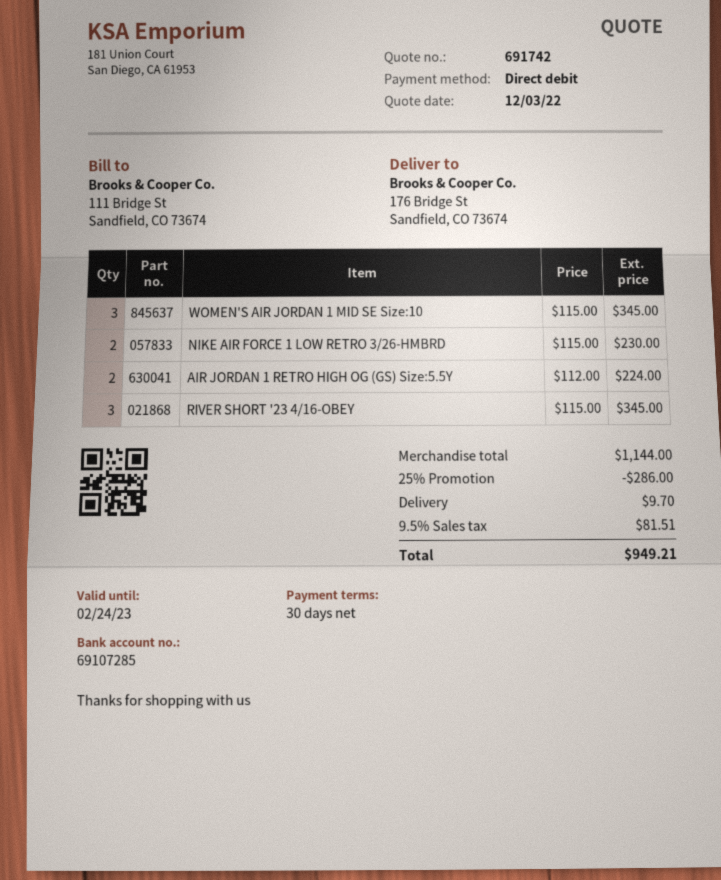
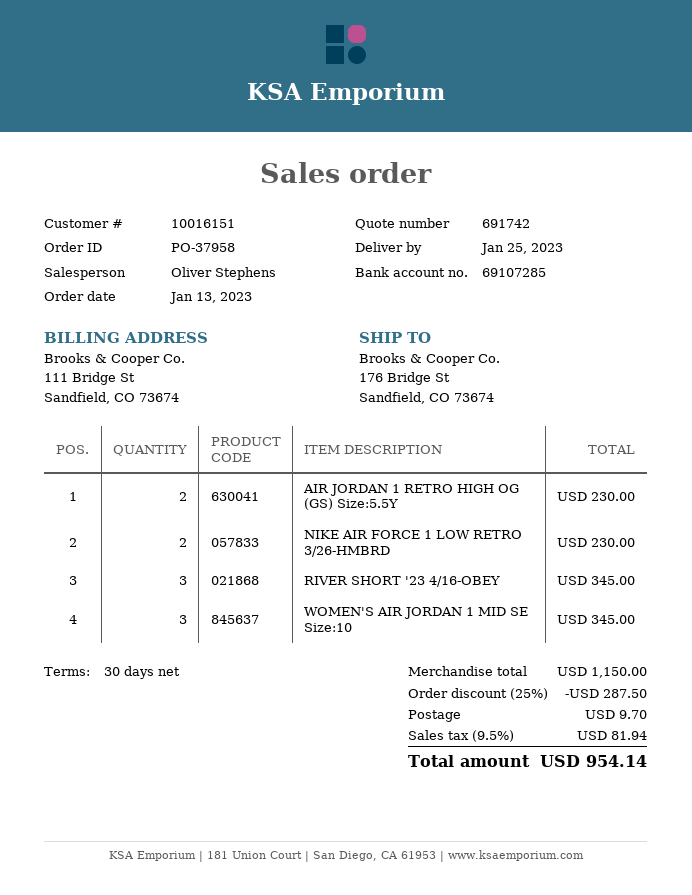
AIR JORDAN 1 RETRO HIGH OG (GS) Size:5.5Y: 2 for 224.00 -> 2 for 230.00
subtotal: 1144.00 -> 1150.00
discount: 25% = 286.00 -> 25% = 287.50
tax: 9.5% = 81.51 -> 9.5% = 81.94
total: 949.21 -> 954.14

